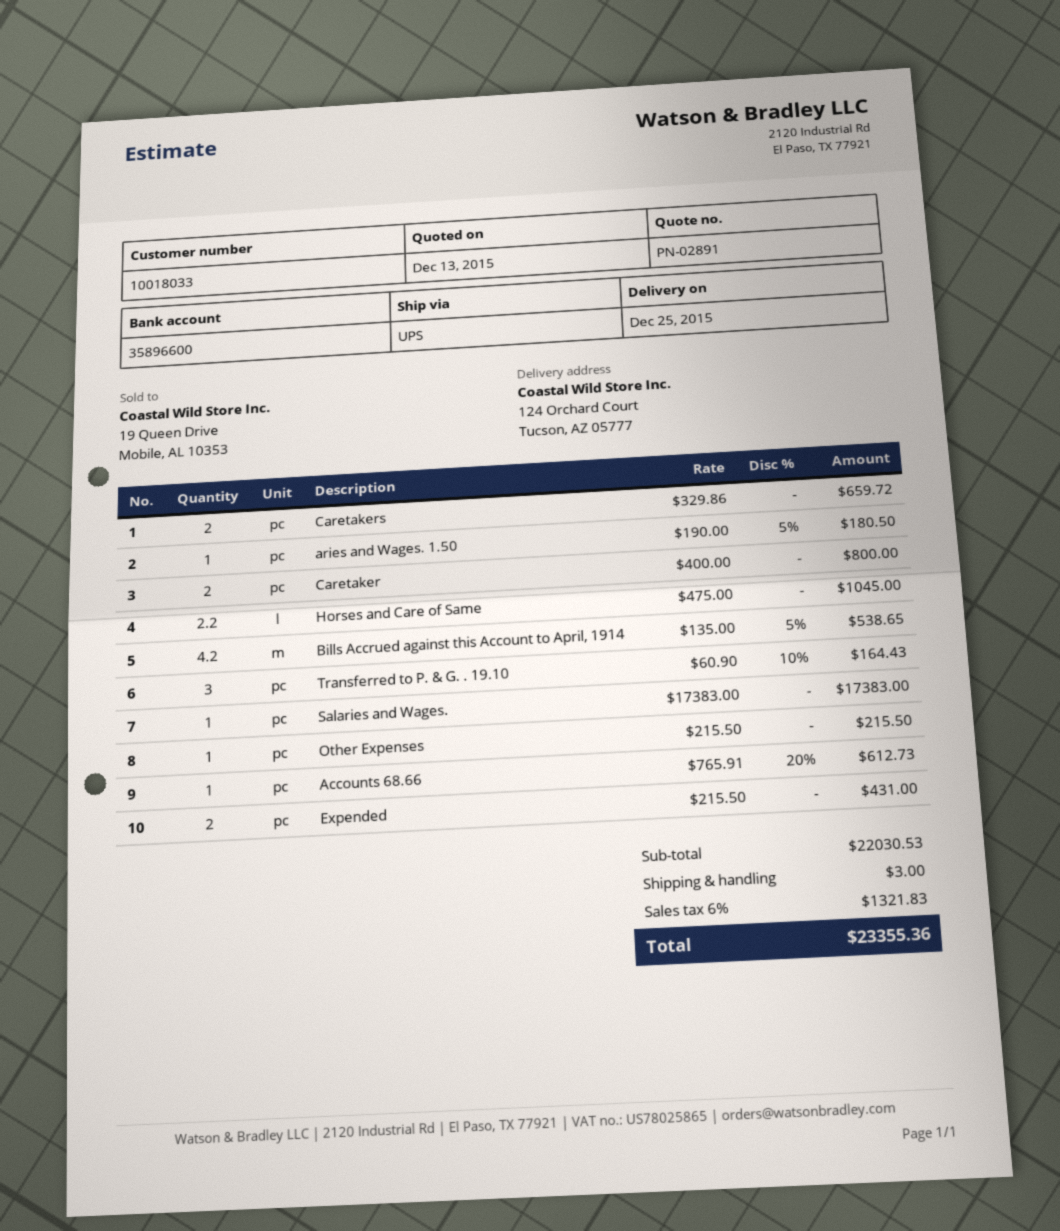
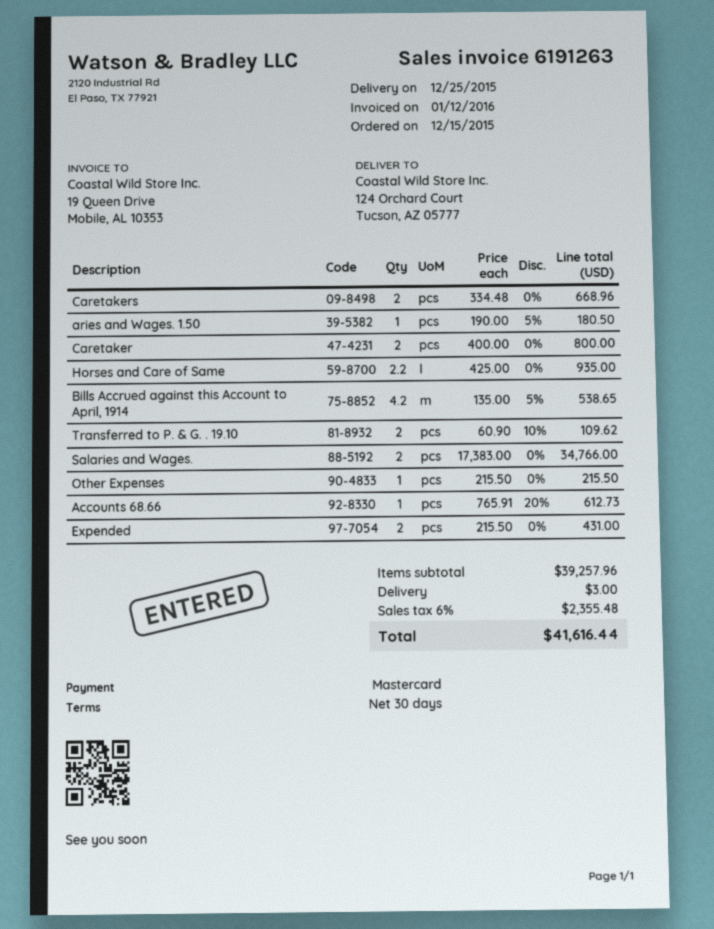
Caretakers: 2 x 329.86 = 659.72 -> 2 x 334.48 = 668.96
Horses and Care of Same: 2.2 x 475.00 = 1045.00 -> 2.2 x 425.00 = 935.00
Transferred to P. & G. . 19.10: 3 x 60.90 - 10% = 164.43 -> 2 x 60.90 - 10% = 109.62
Salaries and Wages.: 1 x 17383.00 = 17383.00 -> 2 x 17383.00 = 34766.00
subtotal: 22030.53 -> 39257.96
tax: 6% = 1321.83 -> 6% = 2355.48
total: 23355.36 -> 41616.44

